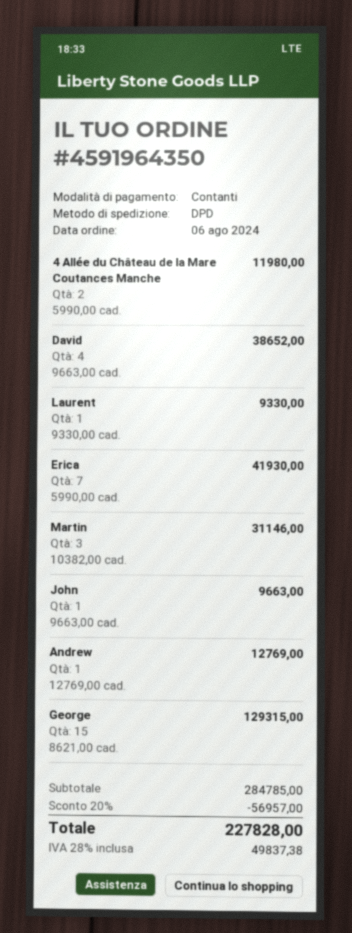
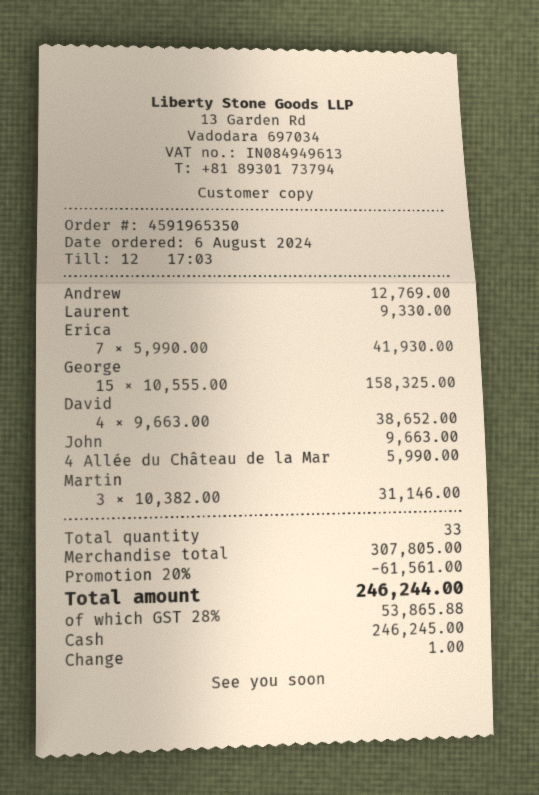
order number: 4591964350 -> 4591965350
4 Allée du Château de la Mare Coutances Manche: 2 x 5990.00 = 11980.00 -> 1 x 5990.00 = 5990.00
George: 15 x 8621.00 = 129315.00 -> 15 x 10555.00 = 158325.00
subtotal: 284785.00 -> 307805.00
discount: 20% = 56957.00 -> 20% = 61561.00
tax: 28% = 49837.38 -> 28% = 53865.88
total: 227828.00 -> 246244.00

